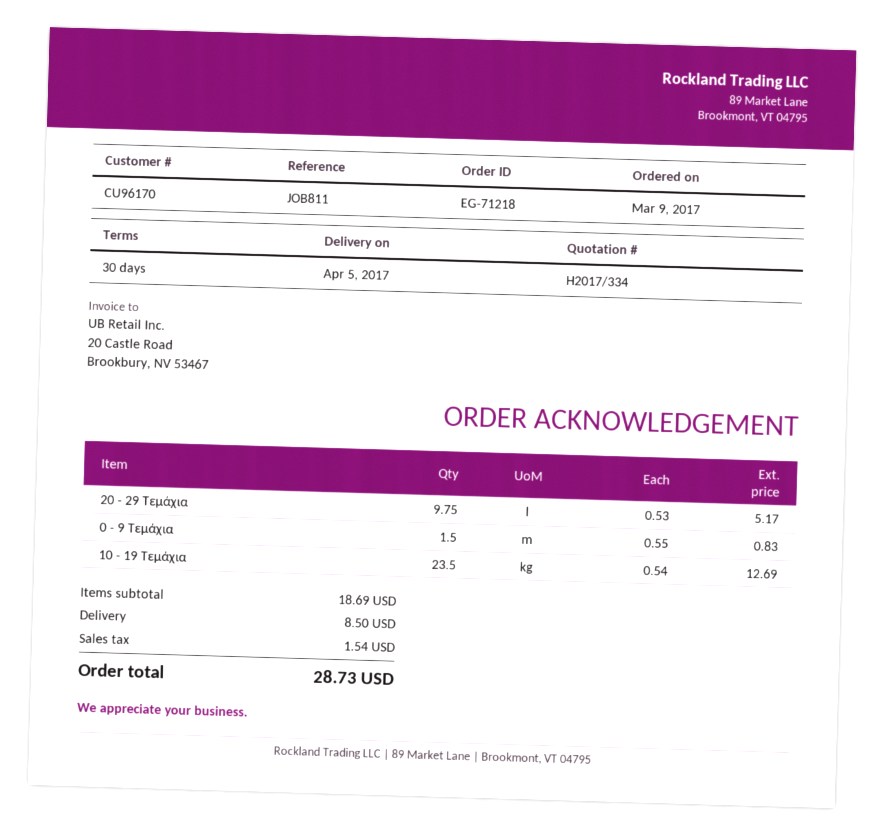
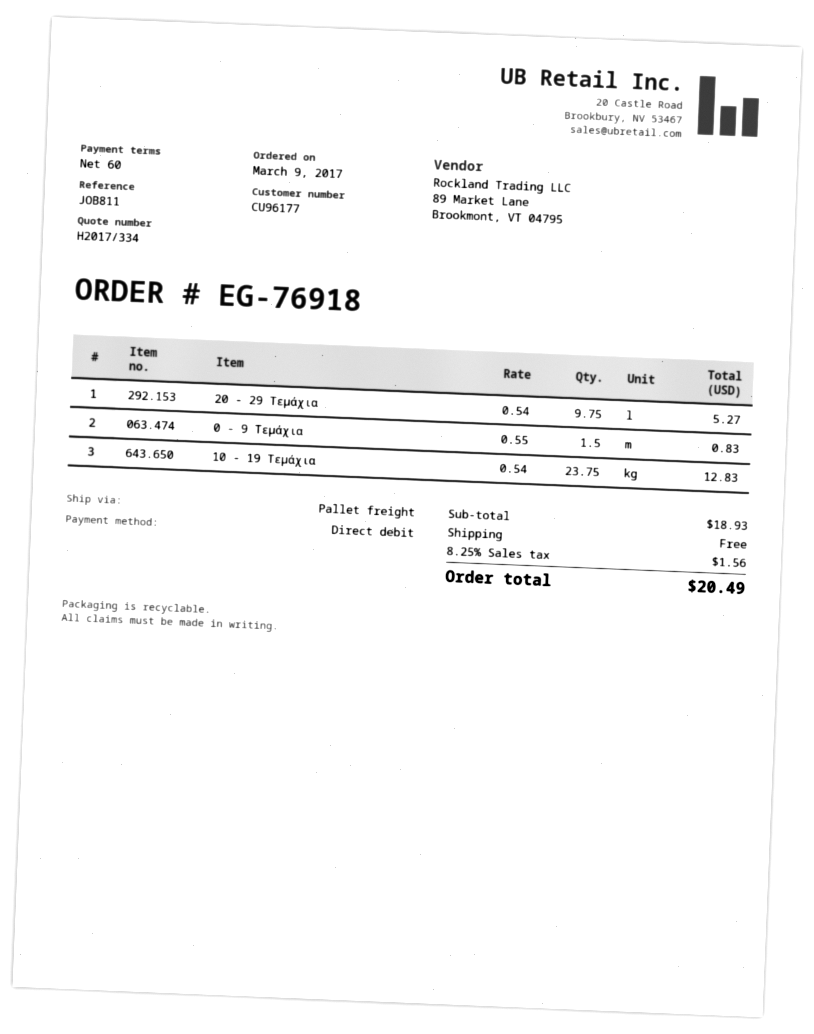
order number: EG-71218 -> EG-76918
payment terms: 30 days -> 60 days
customer number: CU96170 -> CU96177
20 - 29 Τεμάχια: 9.75 x 0.53 = 5.17 -> 9.75 x 0.54 = 5.27
10 - 19 Τεμάχια: 23.5 x 0.54 = 12.69 -> 23.75 x 0.54 = 12.83
subtotal: 18.69 -> 18.93
shipping: 8.50 -> 0.00
tax: 1.54 -> 1.56
total: 28.73 -> 20.49

